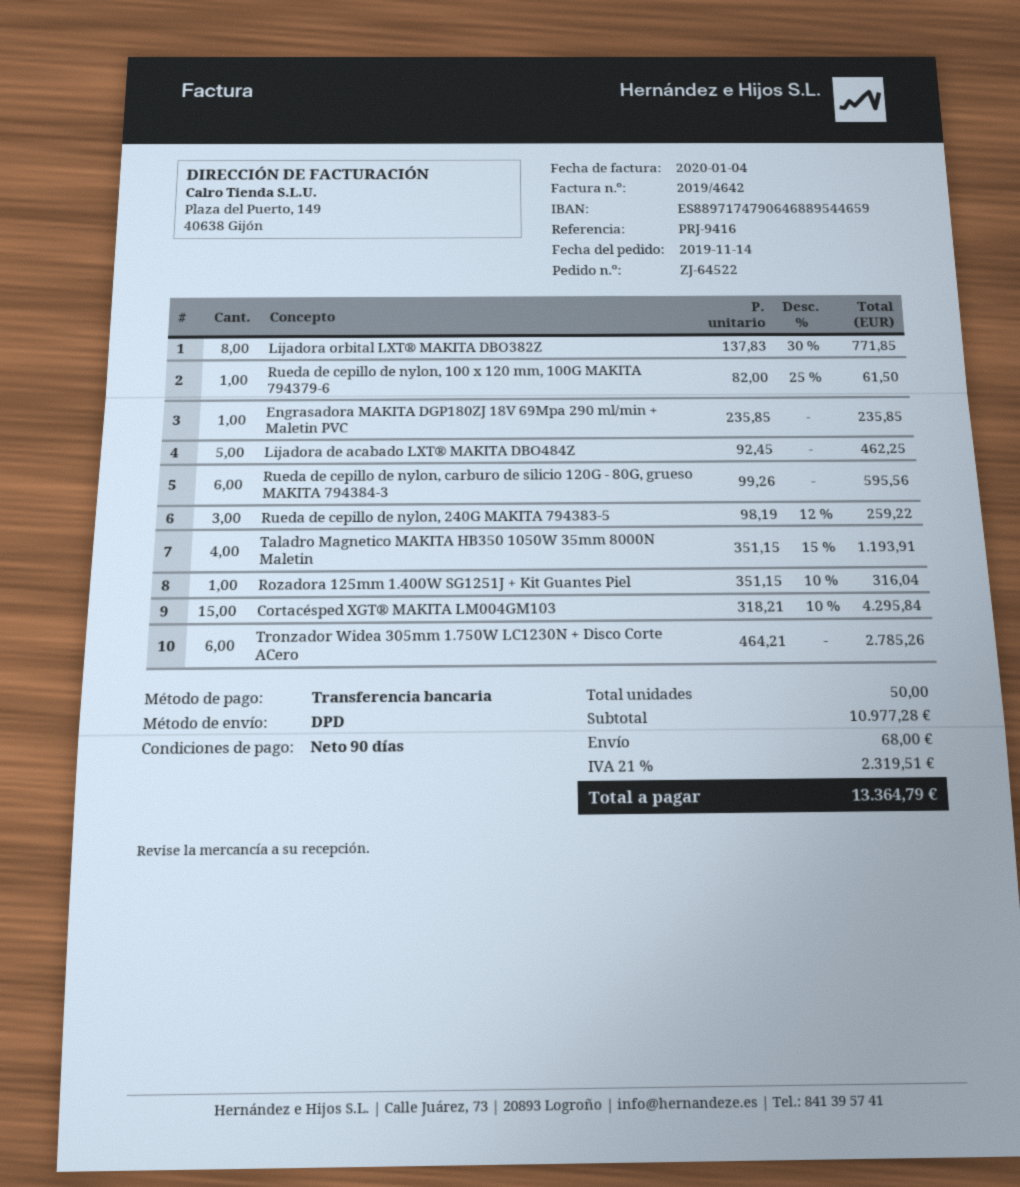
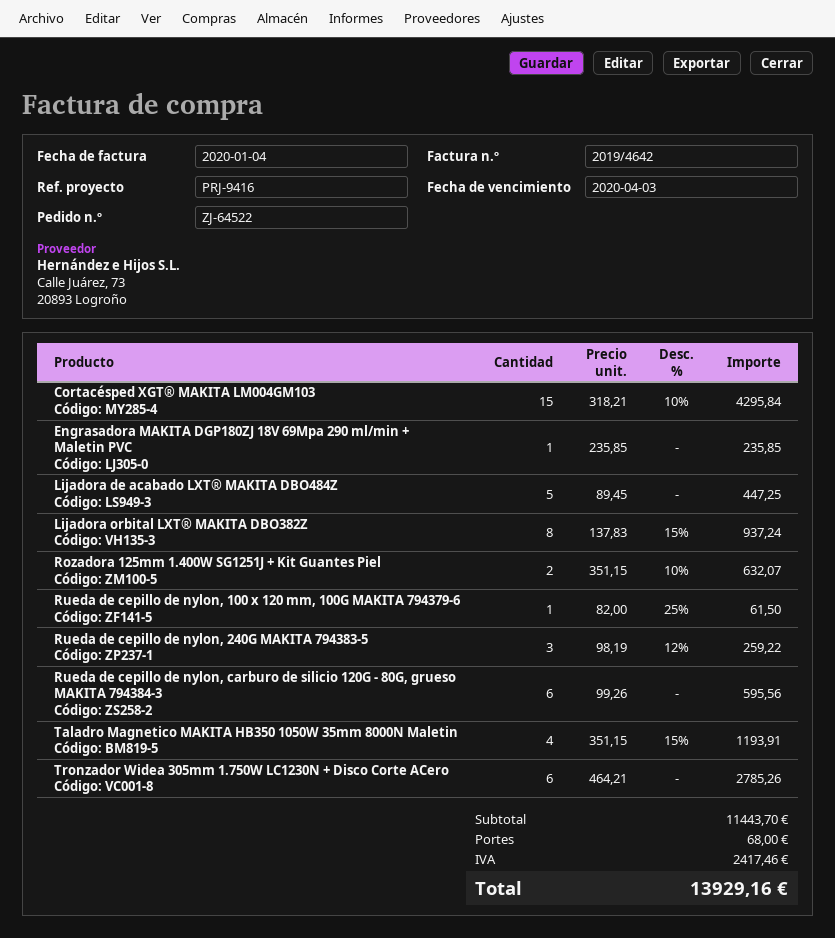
Lijadora orbital LXT® MAKITA DBO382Z: 8 x 137.83 - 30% = 771.85 -> 8 x 137.83 - 15% = 937.24
Lijadora de acabado LXT® MAKITA DBO484Z: 5 x 92.45 = 462.25 -> 5 x 89.45 = 447.25
Rozadora 125mm 1.400W SG1251J + Kit Guantes Piel: 1 x 351.15 - 10% = 316.04 -> 2 x 351.15 - 10% = 632.07
subtotal: 10977.28 -> 11443.70
tax: 2319.51 -> 2417.46
total: 13364.79 -> 13929.16

